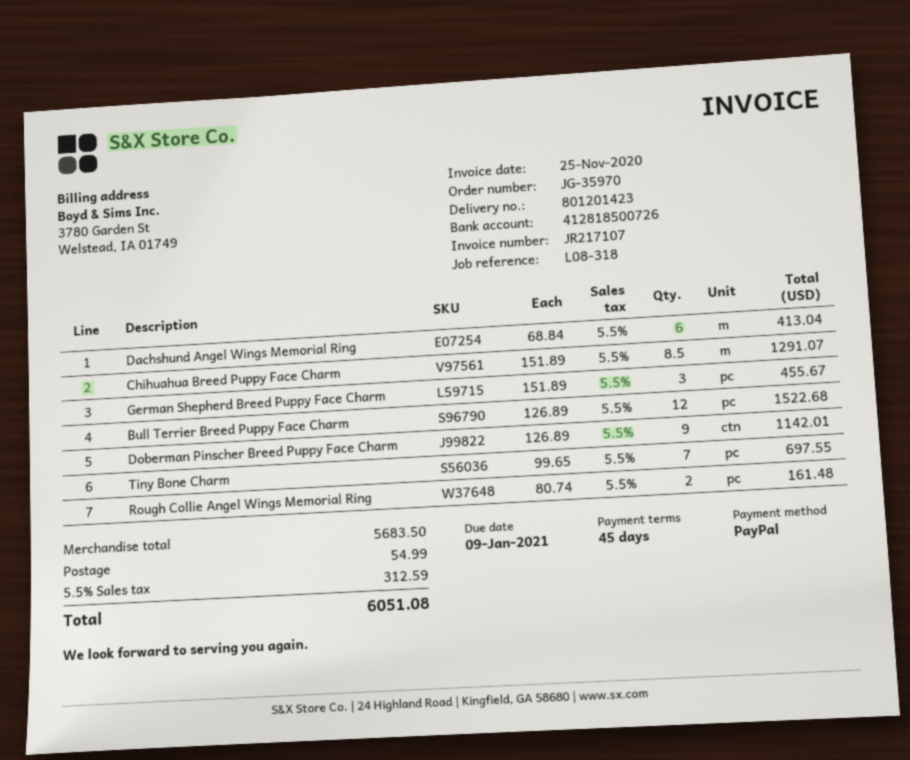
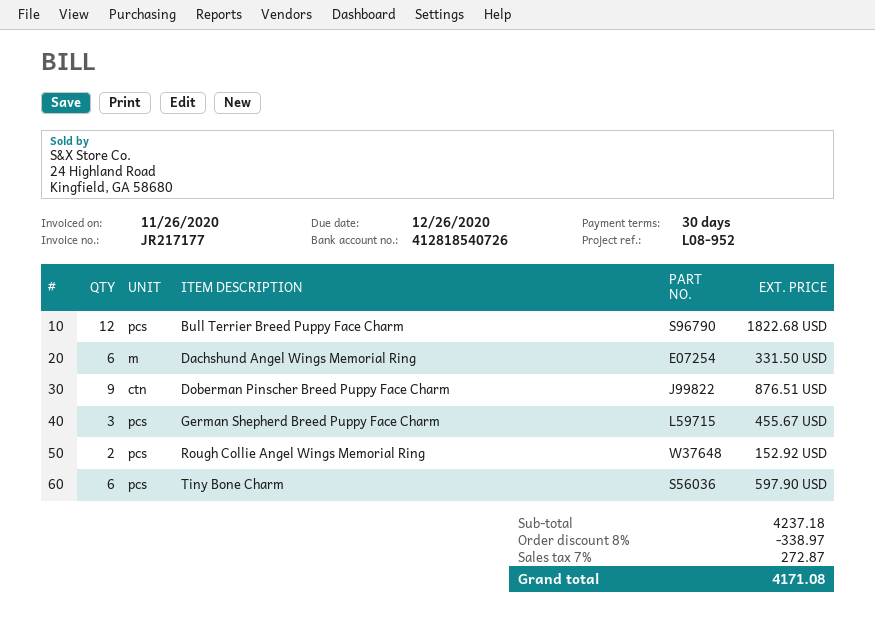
invoice number: JR217107 -> JR217177
invoice date: 2020-11-25 -> 2020-11-26
payment terms: 45 days -> 30 days
due date: 2021-01-09 -> 2020-12-26
reference: L08-318 -> L08-952
bank account: 412818500726 -> 412818540726
Dachshund Angel Wings Memorial Ring: 6 for 413.04 -> 6 for 331.50
Chihuahua Breed Puppy Face Charm: 8.5 for 1291.07 -> none
Bull Terrier Breed Puppy Face Charm: 12 for 1522.68 -> 12 for 1822.68
Doberman Pinscher Breed Puppy Face Charm: 9 for 1142.01 -> 9 for 876.51
Tiny Bone Charm: 7 for 697.55 -> 6 for 597.90
Rough Collie Angel Wings Memorial Ring: 2 for 161.48 -> 2 for 152.92
subtotal: 5683.50 -> 4237.18
discount: none -> 8% = 338.97
shipping: 54.99 -> none
tax: 5.5% = 312.59 -> 7% = 272.87
total: 6051.08 -> 4171.08

